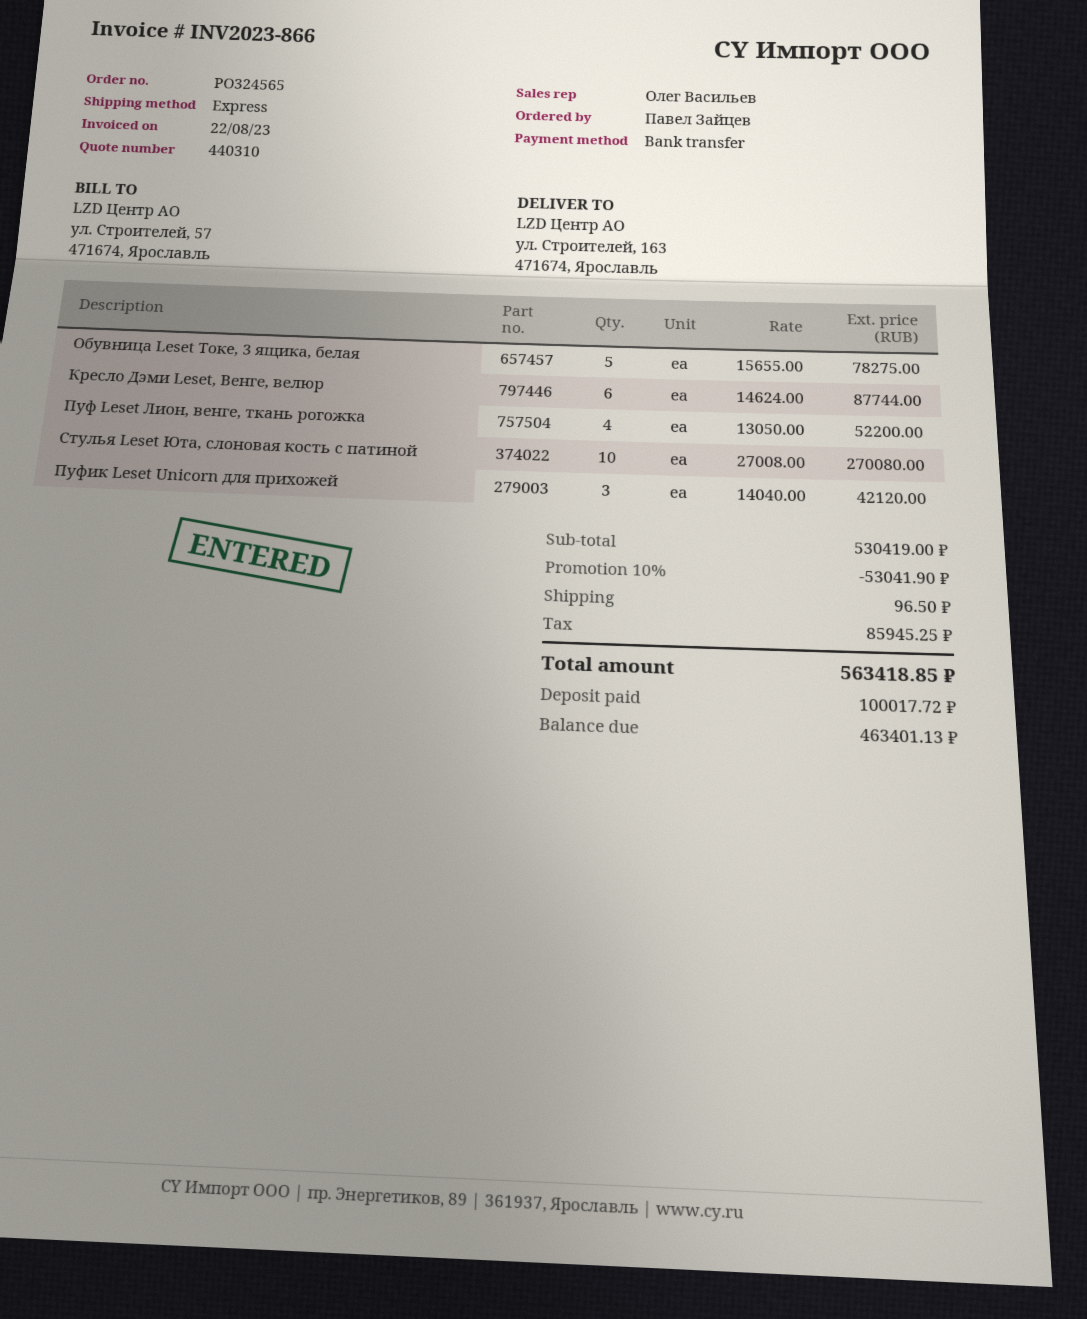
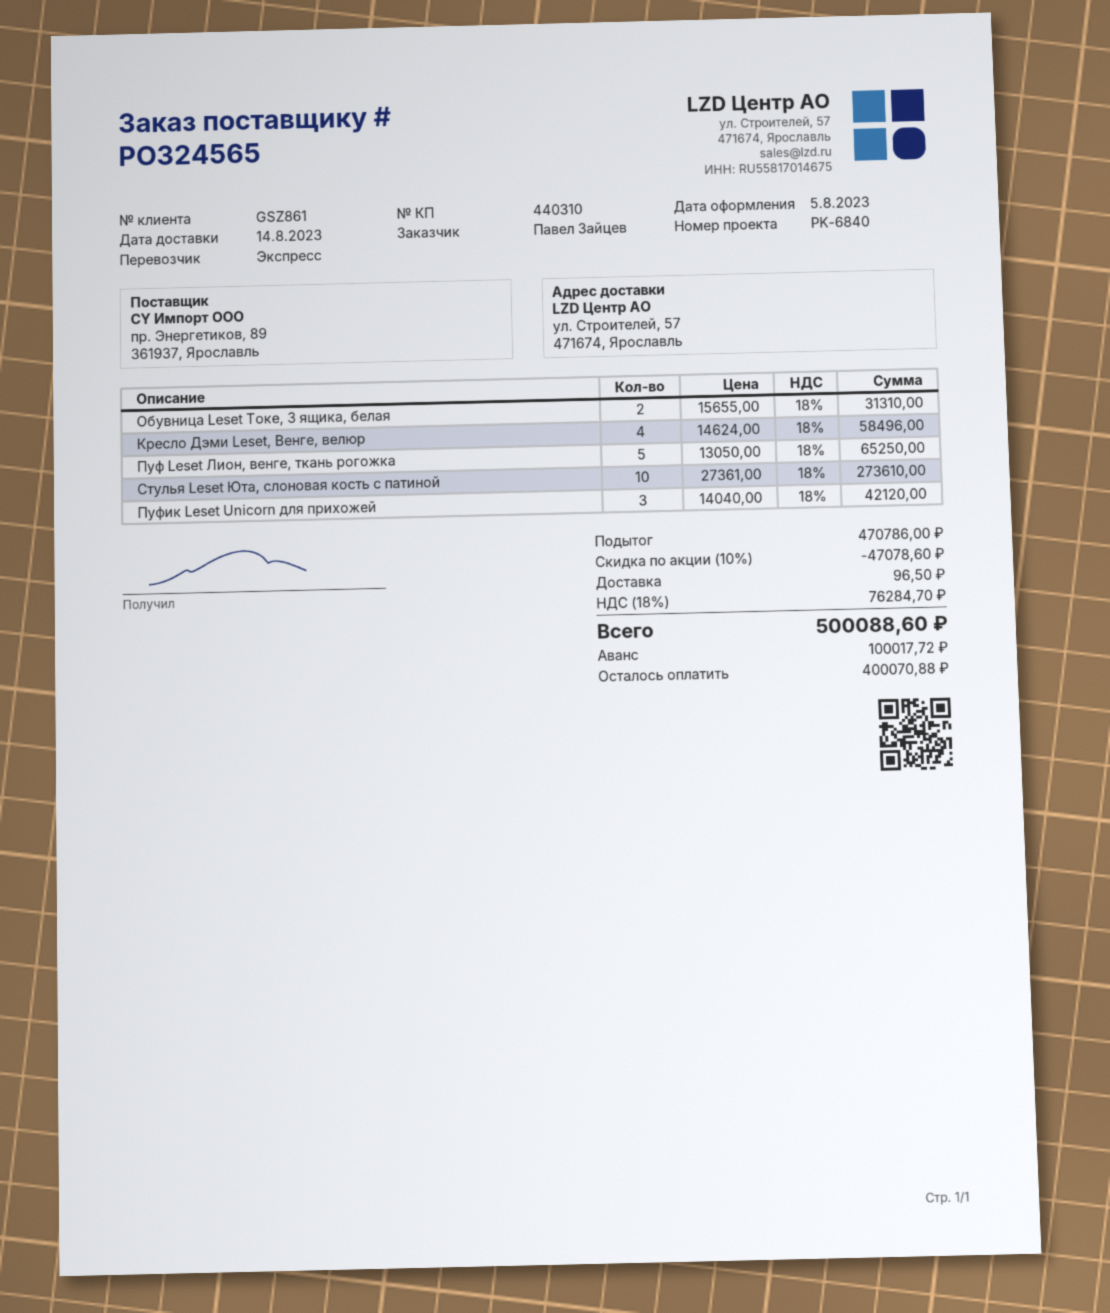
ship to: ул. Строителей, 163, 471674, Ярославль -> ул. Строителей, 57, 471674, Ярославль
Обувница Leset Токе, 3 ящика, белая: 5 x 15655.00 = 78275.00 -> 2 x 15655.00 = 31310.00
Кресло Дэми Leset, Венге, велюр: 6 x 14624.00 = 87744.00 -> 4 x 14624.00 = 58496.00
Пуф Leset Лион, венге, ткань рогожка: 4 x 13050.00 = 52200.00 -> 5 x 13050.00 = 65250.00
Стулья Leset Юта, слоновая кость с патиной: 10 x 27008.00 = 270080.00 -> 10 x 27361.00 = 273610.00
subtotal: 530419.00 -> 470786.00
discount: 10% = 53041.90 -> 10% = 47078.60
tax: 85945.25 -> 76284.70
total: 563418.85 -> 500088.60
balance: 463401.13 -> 400070.88

